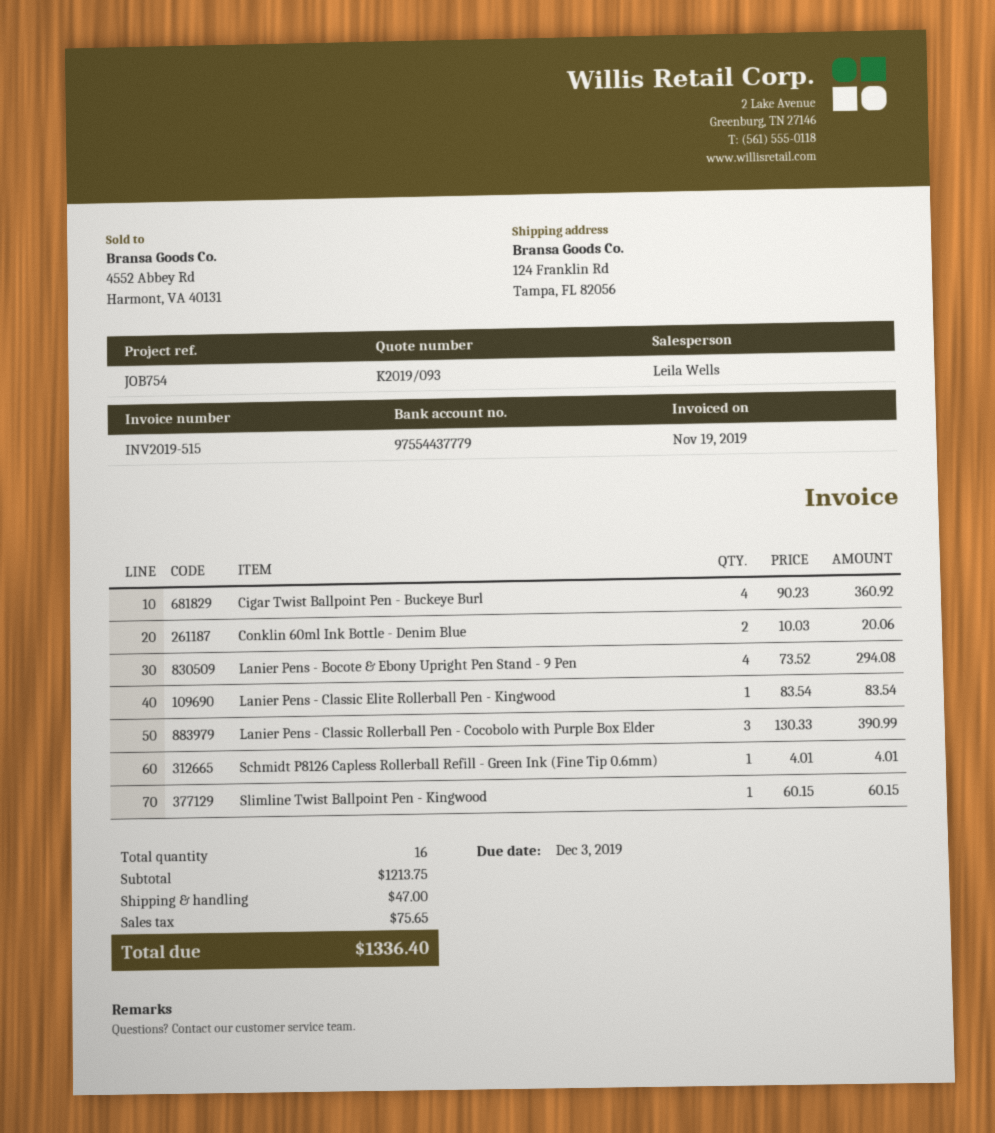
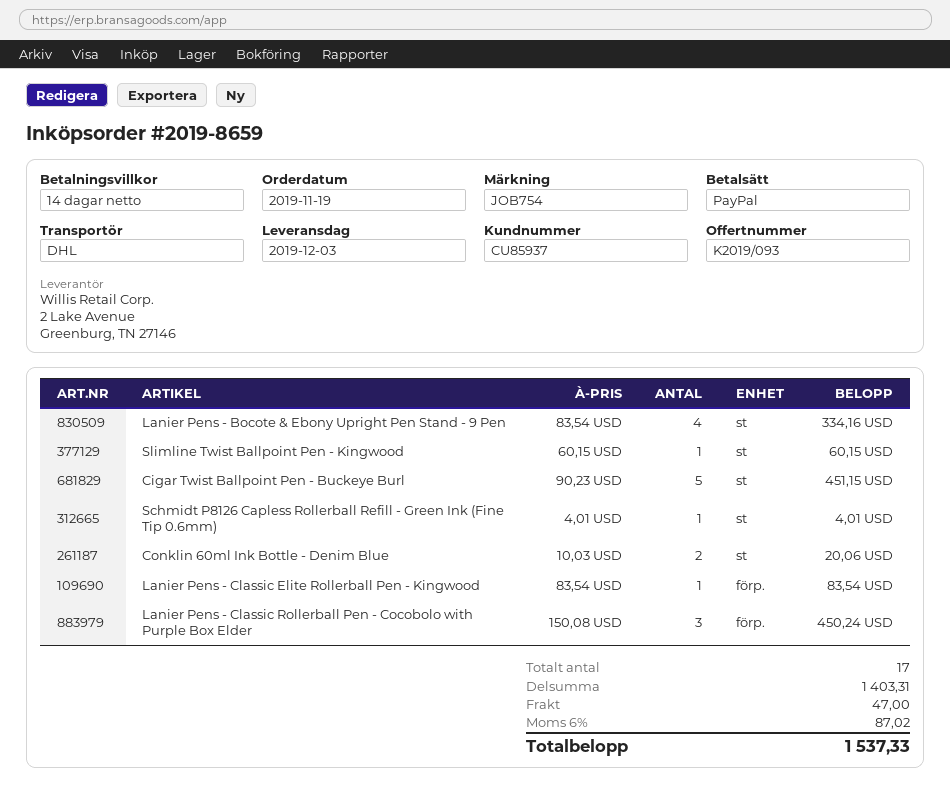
Cigar Twist Ballpoint Pen - Buckeye Burl: 4 x 90.23 = 360.92 -> 5 x 90.23 = 451.15
Lanier Pens - Bocote & Ebony Upright Pen Stand - 9 Pen: 4 x 73.52 = 294.08 -> 4 x 83.54 = 334.16
Lanier Pens - Classic Rollerball Pen - Cocobolo with Purple Box Elder: 3 x 130.33 = 390.99 -> 3 x 150.08 = 450.24
total quantity: 16 -> 17
subtotal: 1213.75 -> 1403.31
tax: 75.65 -> 87.02
total: 1336.40 -> 1537.33

